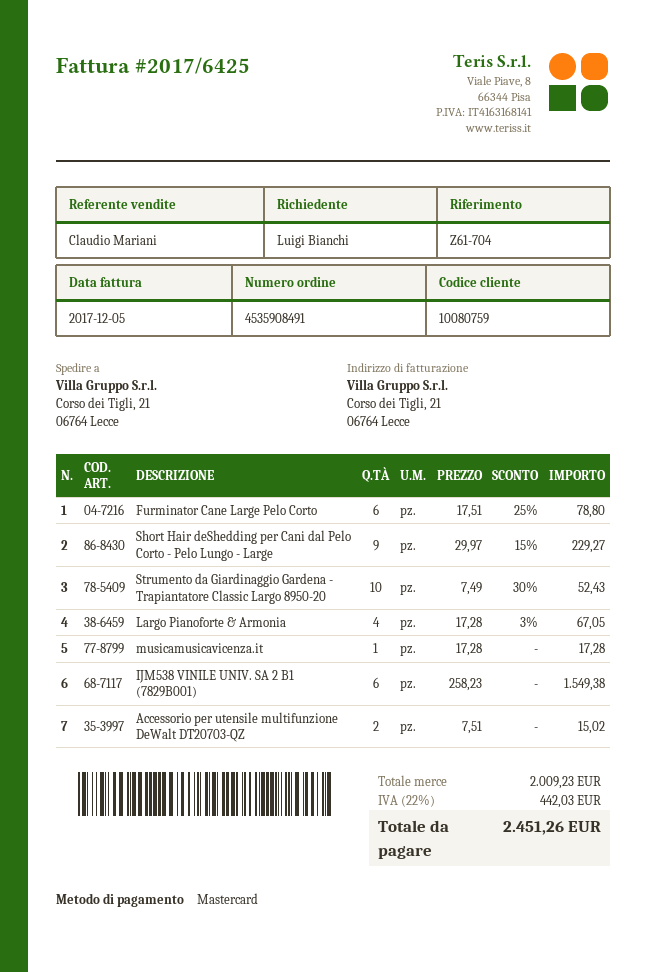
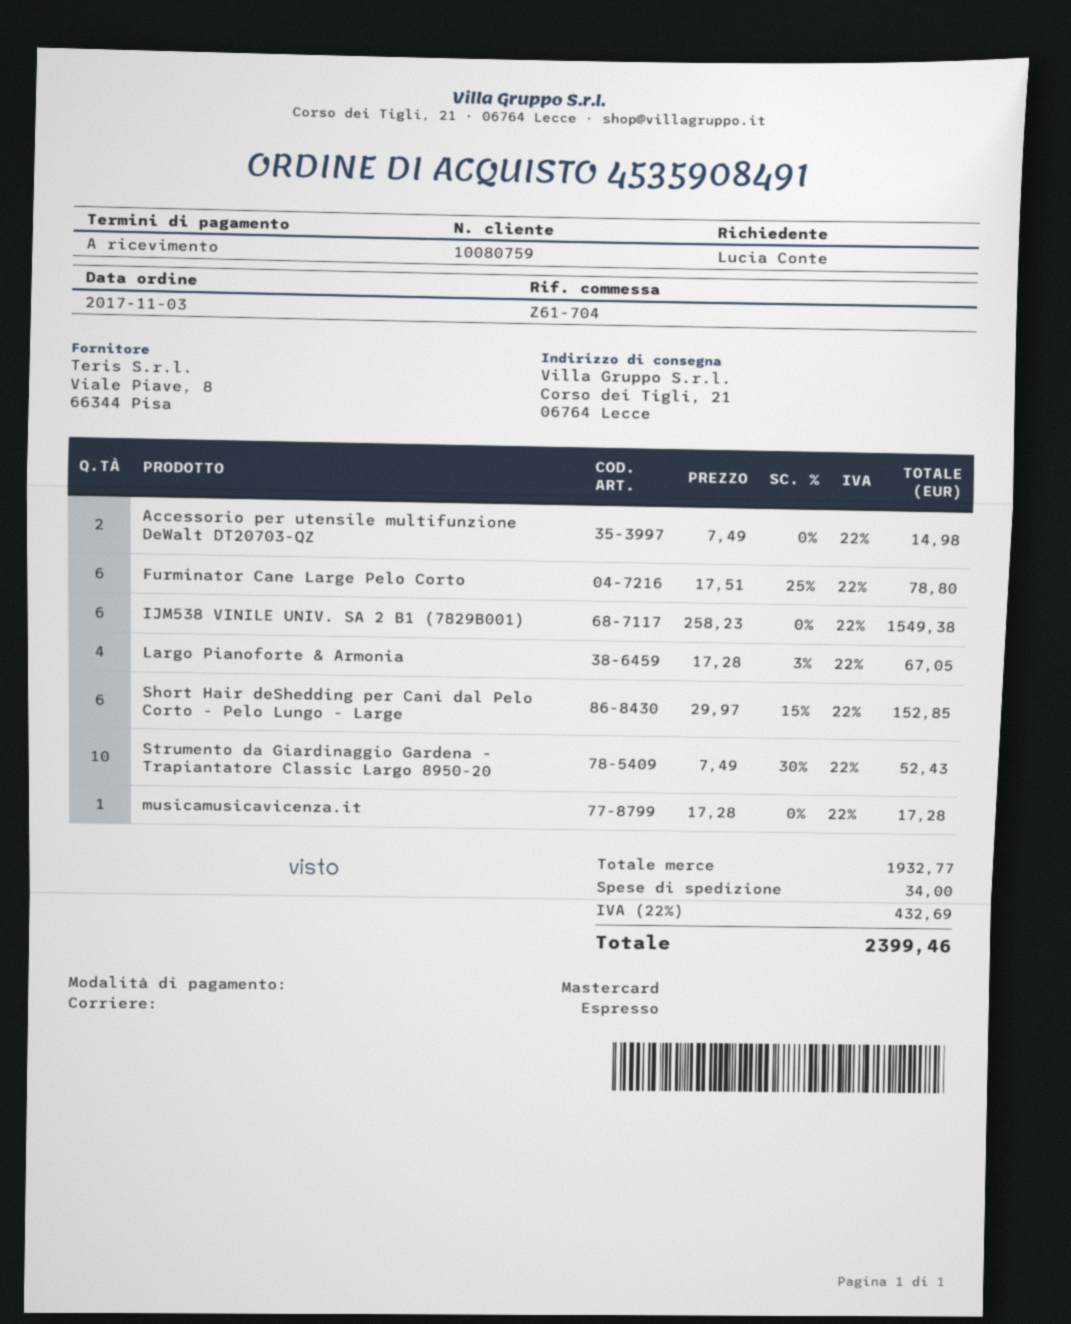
ordered by: Luigi Bianchi -> Lucia Conte
Short Hair deShedding per Cani dal Pelo Corto - Pelo Lungo - Large: 9 x 29.97 - 15% = 229.27 -> 6 x 29.97 - 15% = 152.85
Accessorio per utensile multifunzione DeWalt DT20703-QZ: 2 x 7.51 = 15.02 -> 2 x 7.49 = 14.98
subtotal: 2009.23 -> 1932.77
shipping: none -> 34.00
tax: 22% = 442.03 -> 22% = 432.69
total: 2451.26 -> 2399.46

